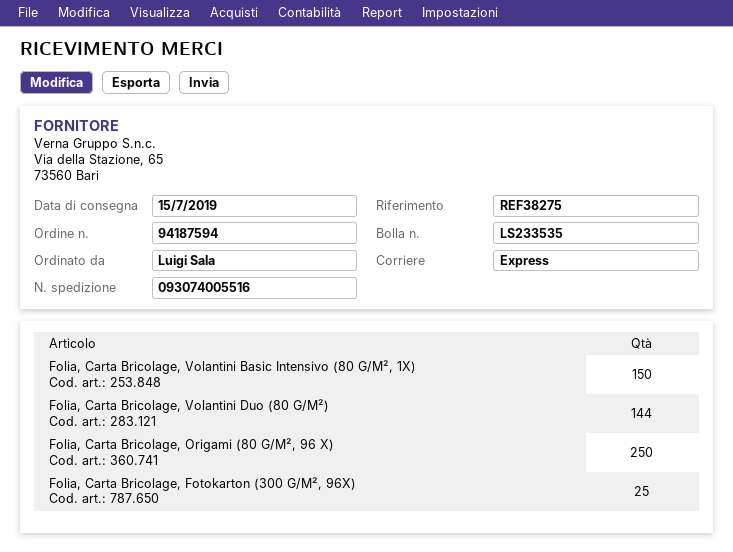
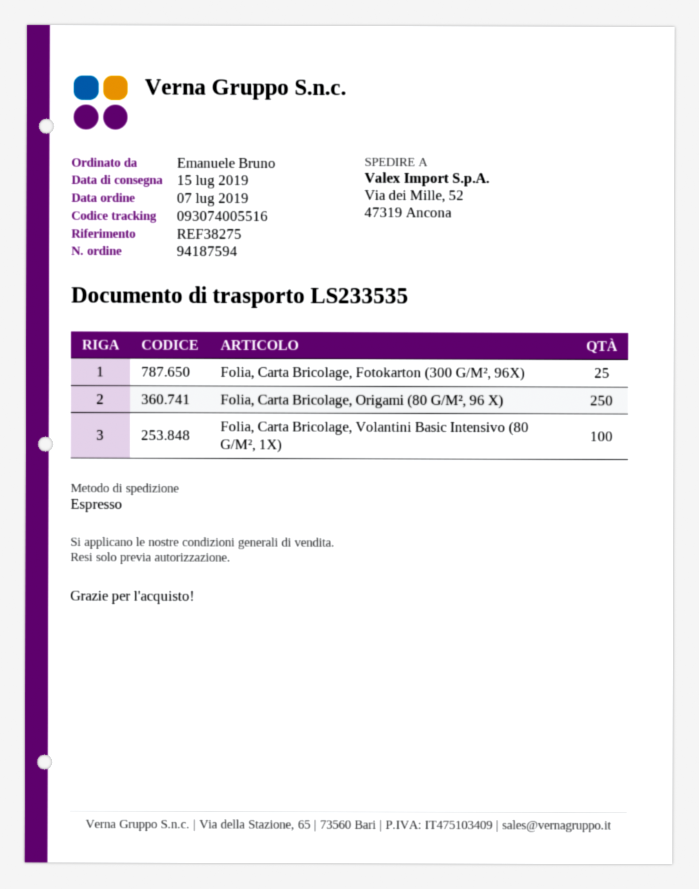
ordered by: Luigi Sala -> Emanuele Bruno
Folia, Carta Bricolage, Volantini Basic Intensivo (80 G/M², 1X): 150 -> 100
Folia, Carta Bricolage, Volantini Duo (80 G/M²): 144 -> none

